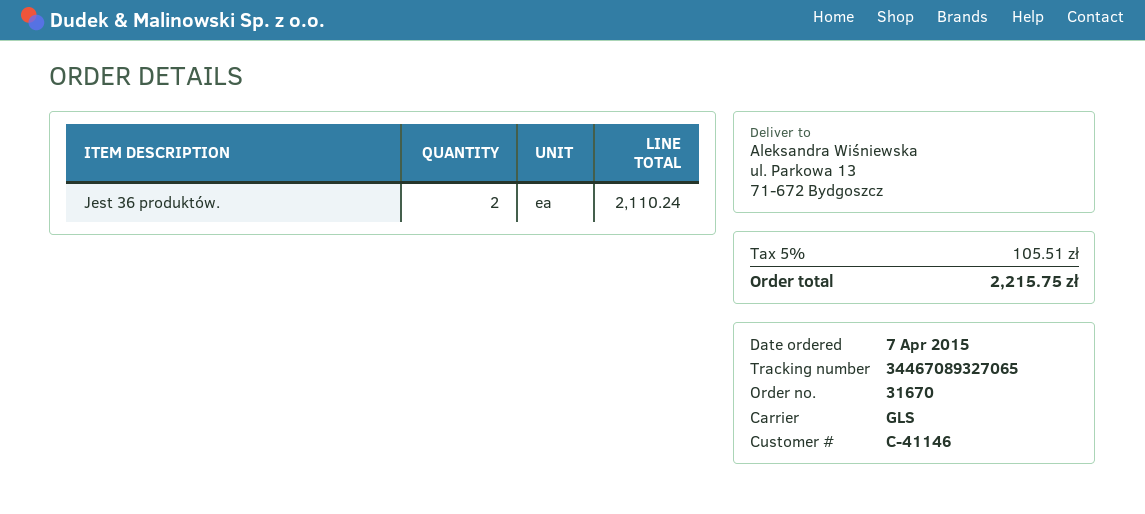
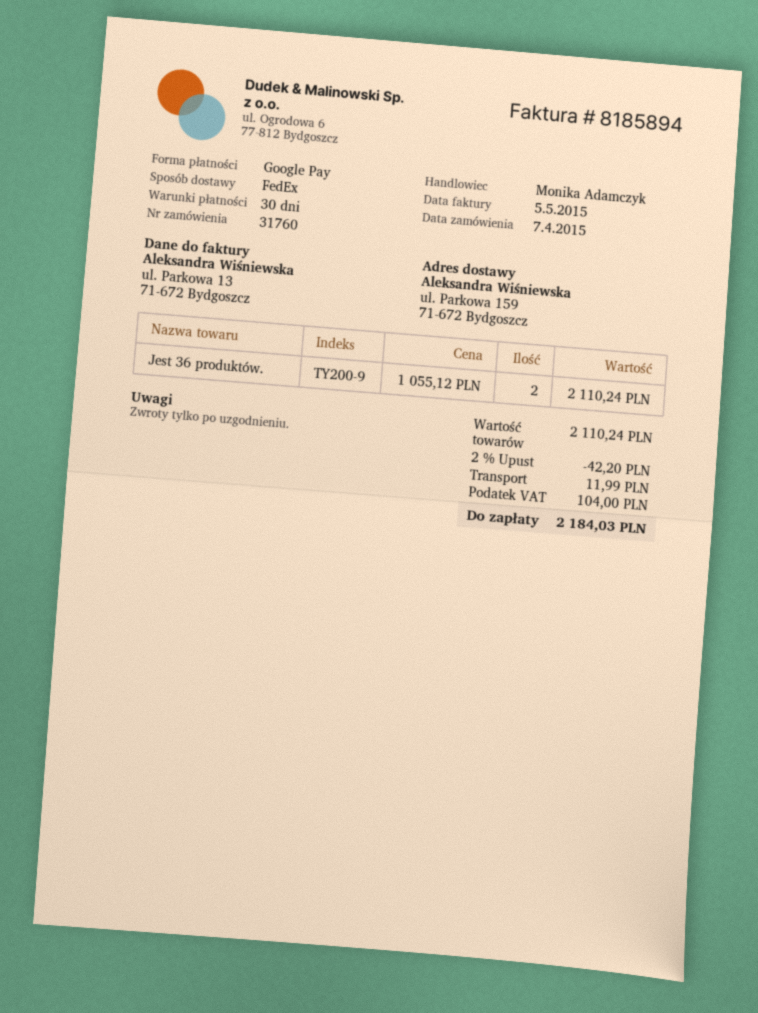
order number: 31670 -> 31760
shipping method: GLS -> FedEx
ship to: ul. Parkowa 13, 71-672 Bydgoszcz -> ul. Parkowa 159, 71-672 Bydgoszcz
discount: none -> 2% = 42.20
shipping: none -> 11.99
tax: 105.51 -> 104.00
total: 2215.75 -> 2184.03

